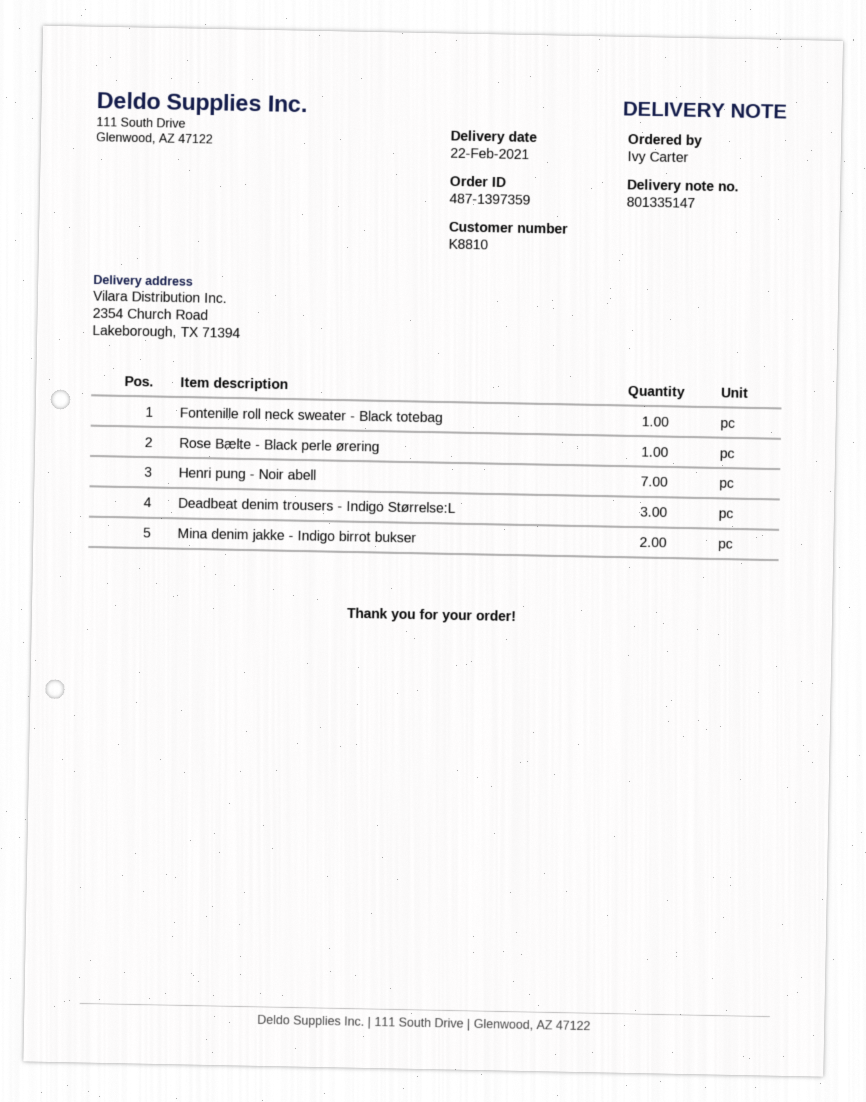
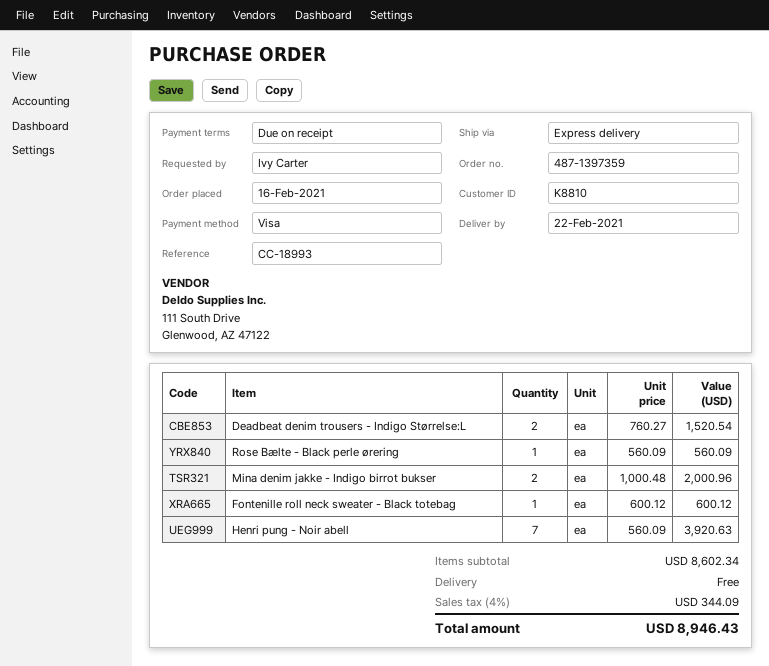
Deadbeat denim trousers - Indigo Størrelse:L: 3 -> 2

